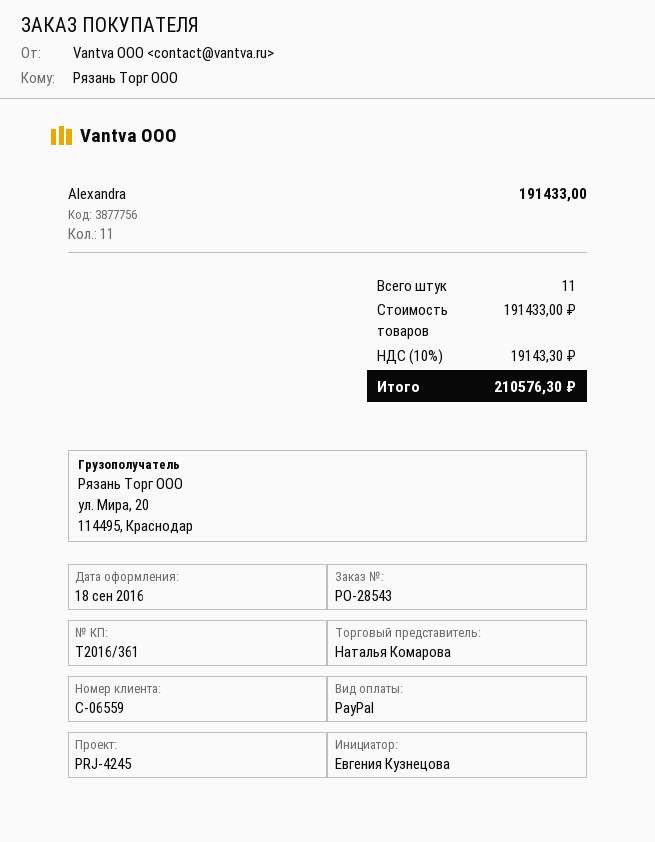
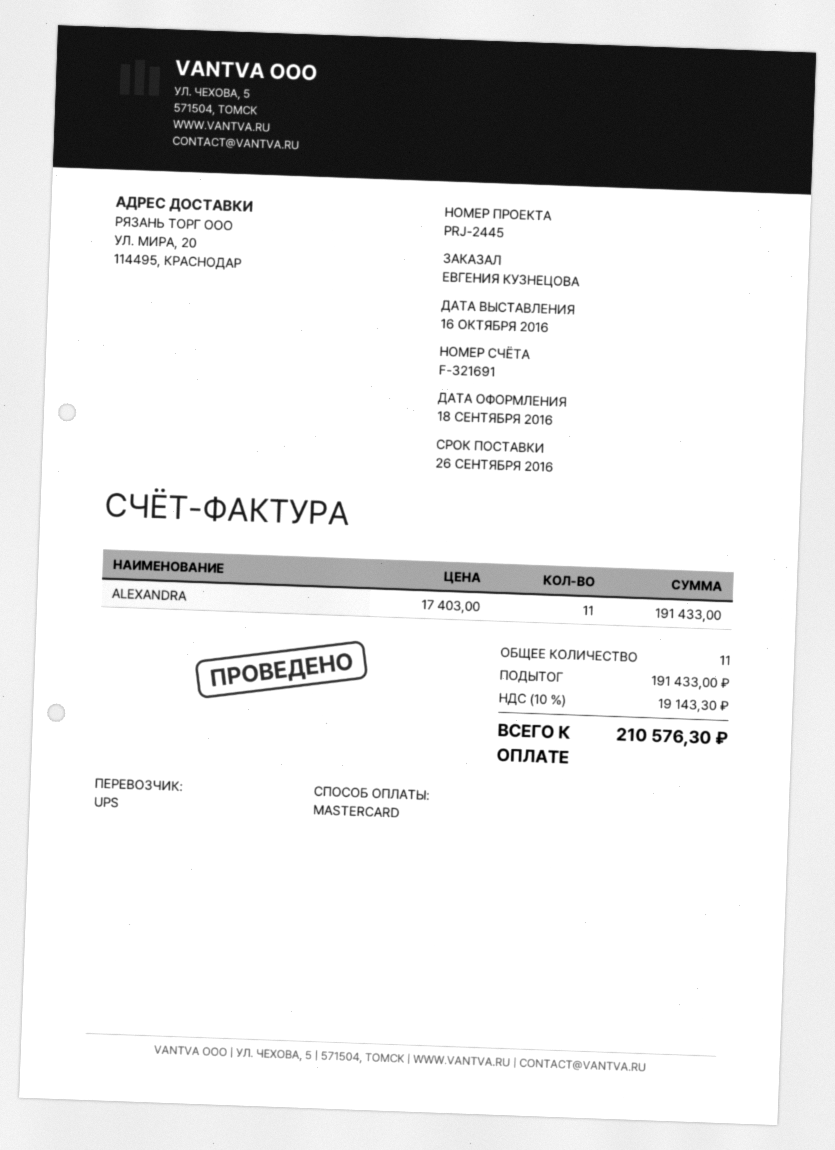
reference: PRJ-4245 -> PRJ-2445
payment method: PayPal -> Mastercard

